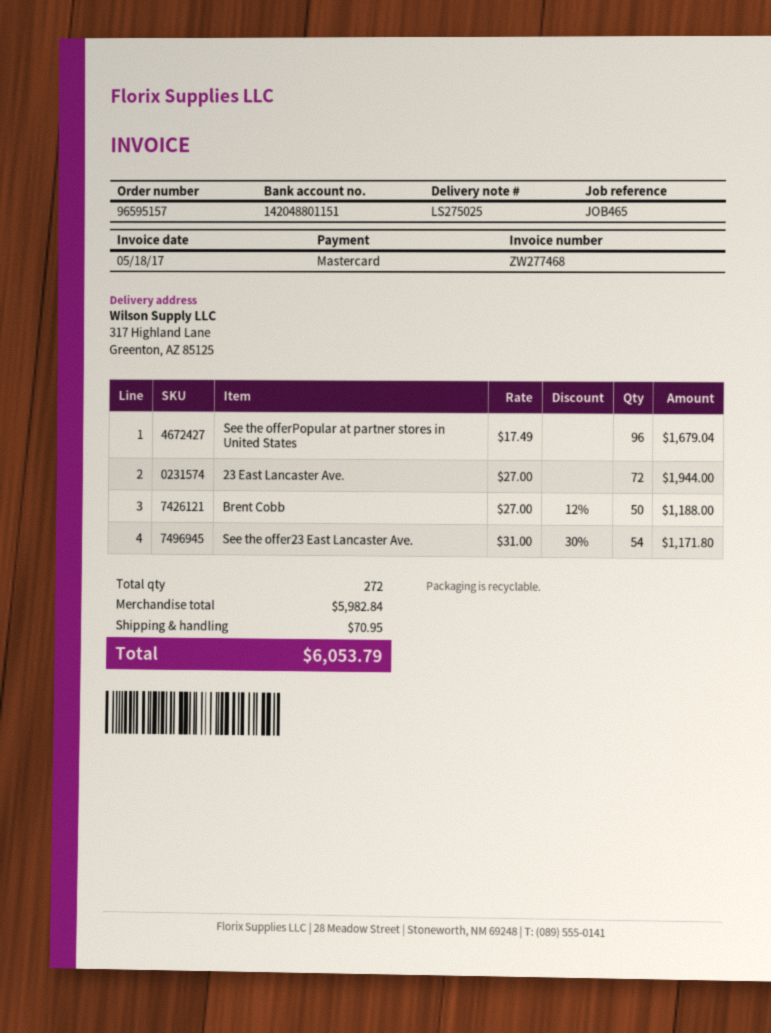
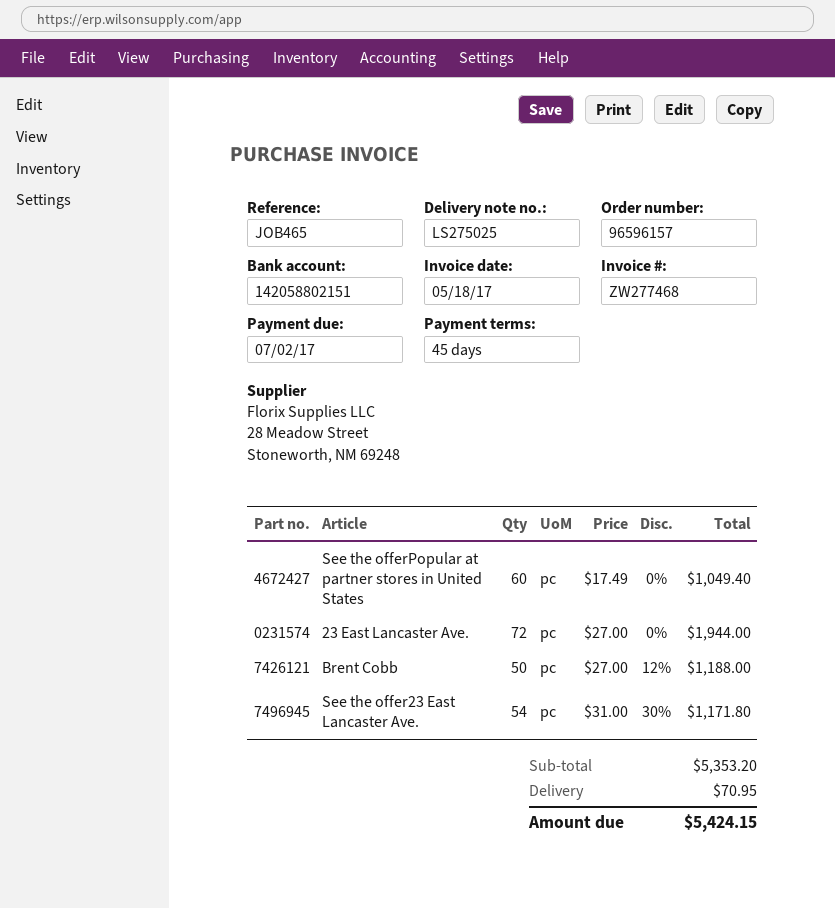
order number: 96595157 -> 96596157
bank account: 142048801151 -> 142058802151
See the offerPopular at partner stores in United States: 96 x 17.49 = 1679.04 -> 60 x 17.49 = 1049.40
subtotal: 5982.84 -> 5353.20
total: 6053.79 -> 5424.15

